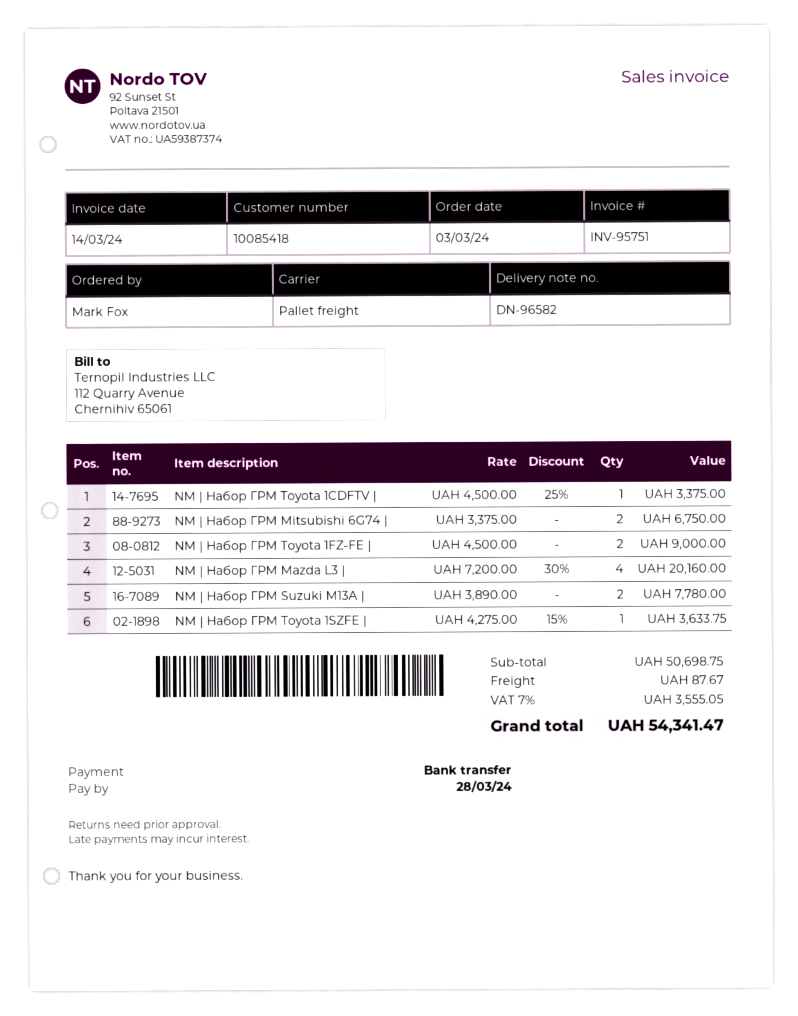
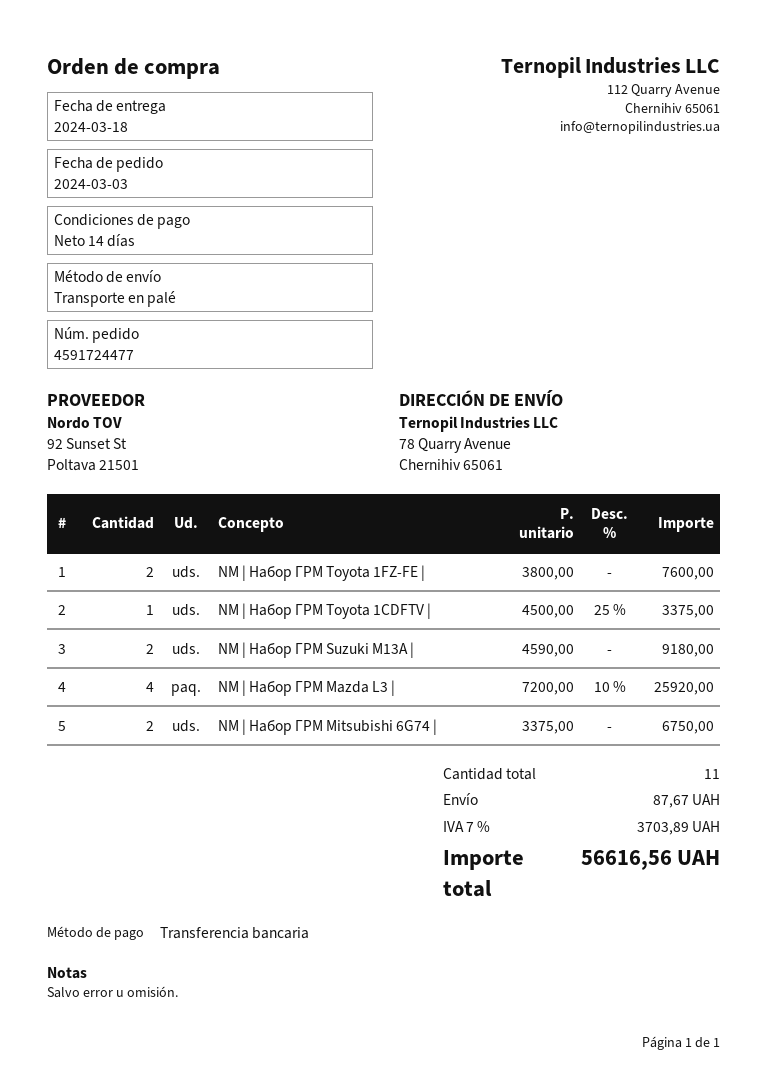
NM | Набор ГРМ Toyota 1FZ-FE |: 2 x 4500.00 = 9000.00 -> 2 x 3800.00 = 7600.00
NM | Набор ГРМ Mazda L3 |: 4 x 7200.00 - 30% = 20160.00 -> 4 x 7200.00 - 10% = 25920.00
NM | Набор ГРМ Suzuki M13A |: 2 x 3890.00 = 7780.00 -> 2 x 4590.00 = 9180.00
NM | Набор ГРМ Toyota 1SZFE |: 1 x 4275.00 - 15% = 3633.75 -> none
tax: 7% = 3555.05 -> 7% = 3703.89
total: 54341.47 -> 56616.56

